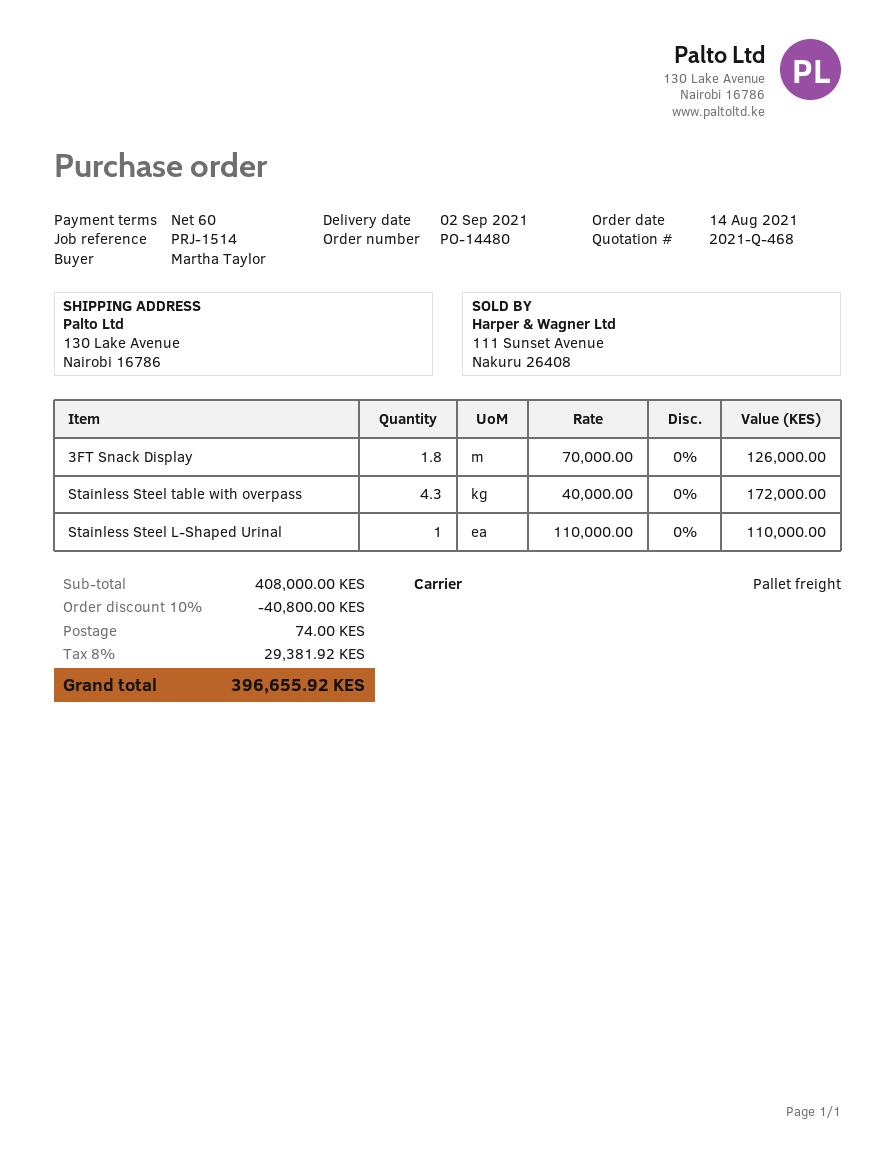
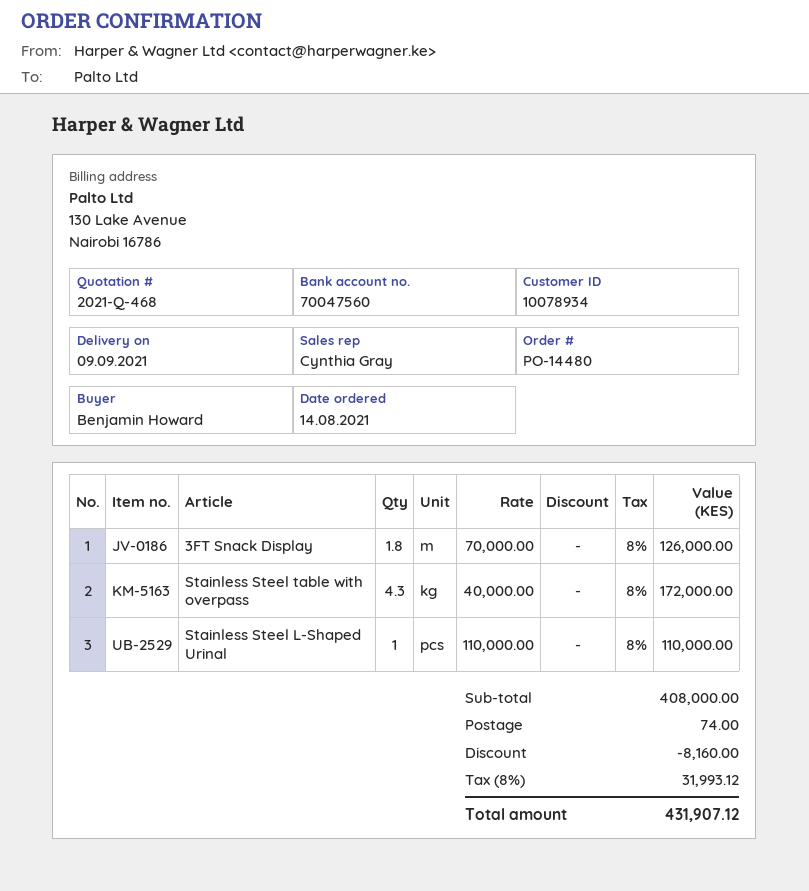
delivery date: 2021-09-02 -> 2021-09-09
ordered by: Martha Taylor -> Benjamin Howard
discount: 40800.00 -> 8160.00
tax: 8% = 29381.92 -> 8% = 31993.12
total: 396655.92 -> 431907.12

